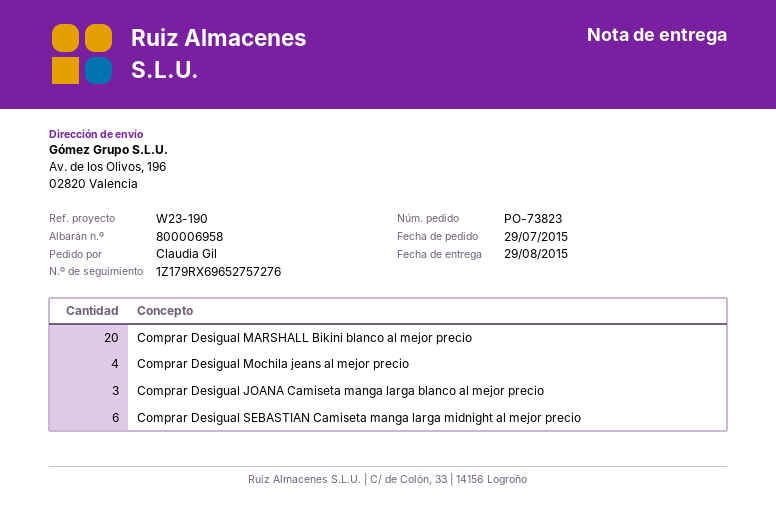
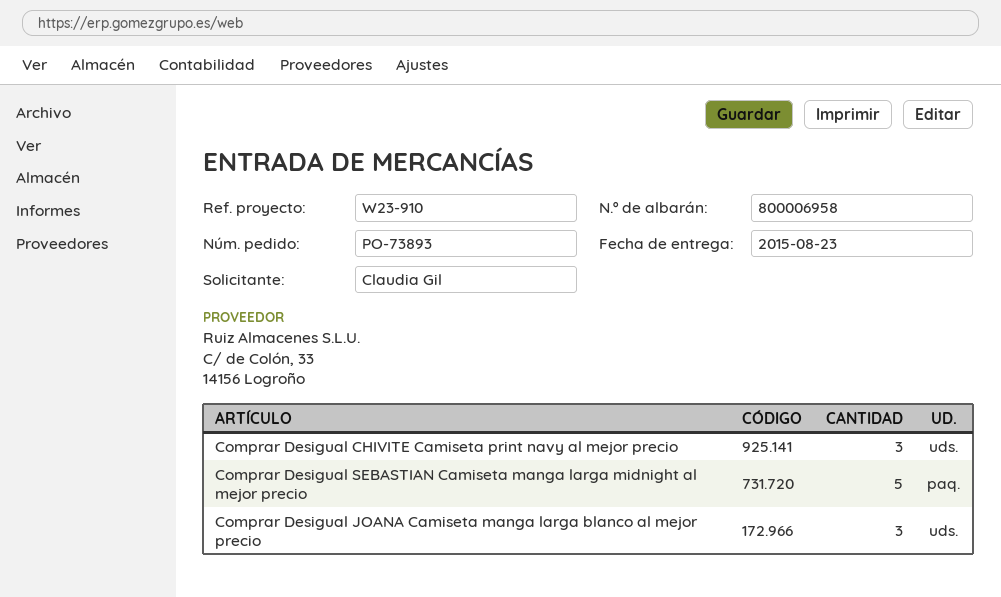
order number: PO-73823 -> PO-73893
delivery date: 2015-08-29 -> 2015-08-23
reference: W23-190 -> W23-910
Comprar Desigual MARSHALL Bikini blanco al mejor precio: 20 -> none
Comprar Desigual Mochila jeans al mejor precio: 4 -> none
Comprar Desigual SEBASTIAN Camiseta manga larga midnight al mejor precio: 6 -> 5
Comprar Desigual CHIVITE Camiseta print navy al mejor precio: none -> 3

